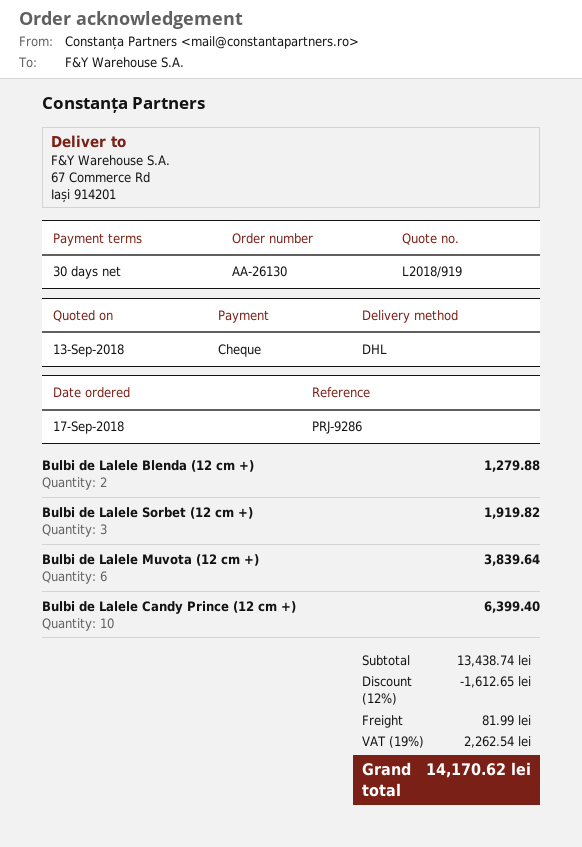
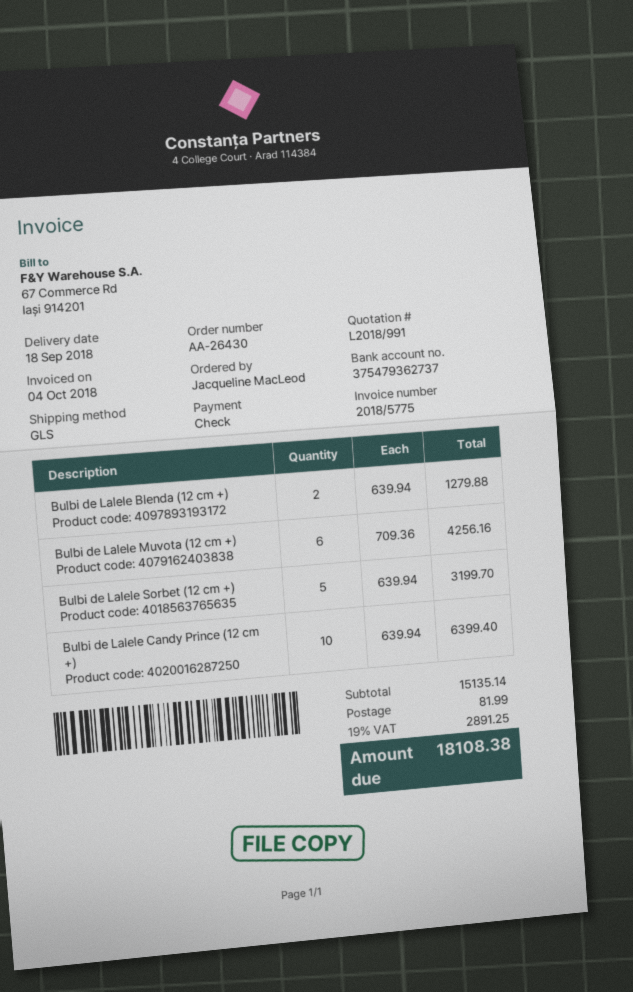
quote number: L2018/919 -> L2018/991
order number: AA-26130 -> AA-26430
shipping method: DHL -> GLS
Bulbi de Lalele Sorbet (12 cm +): 3 for 1919.82 -> 5 for 3199.70
Bulbi de Lalele Muvota (12 cm +): 6 for 3839.64 -> 6 for 4256.16
subtotal: 13438.74 -> 15135.14
discount: 12% = 1612.65 -> none
tax: 19% = 2262.54 -> 19% = 2891.25
total: 14170.62 -> 18108.38

